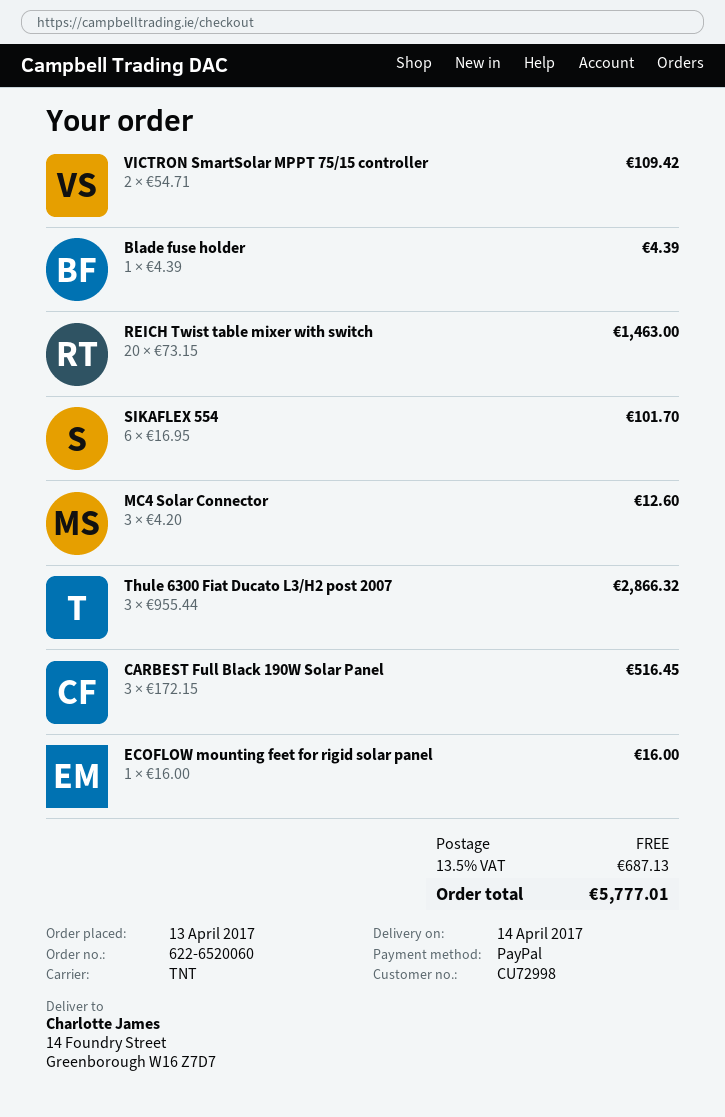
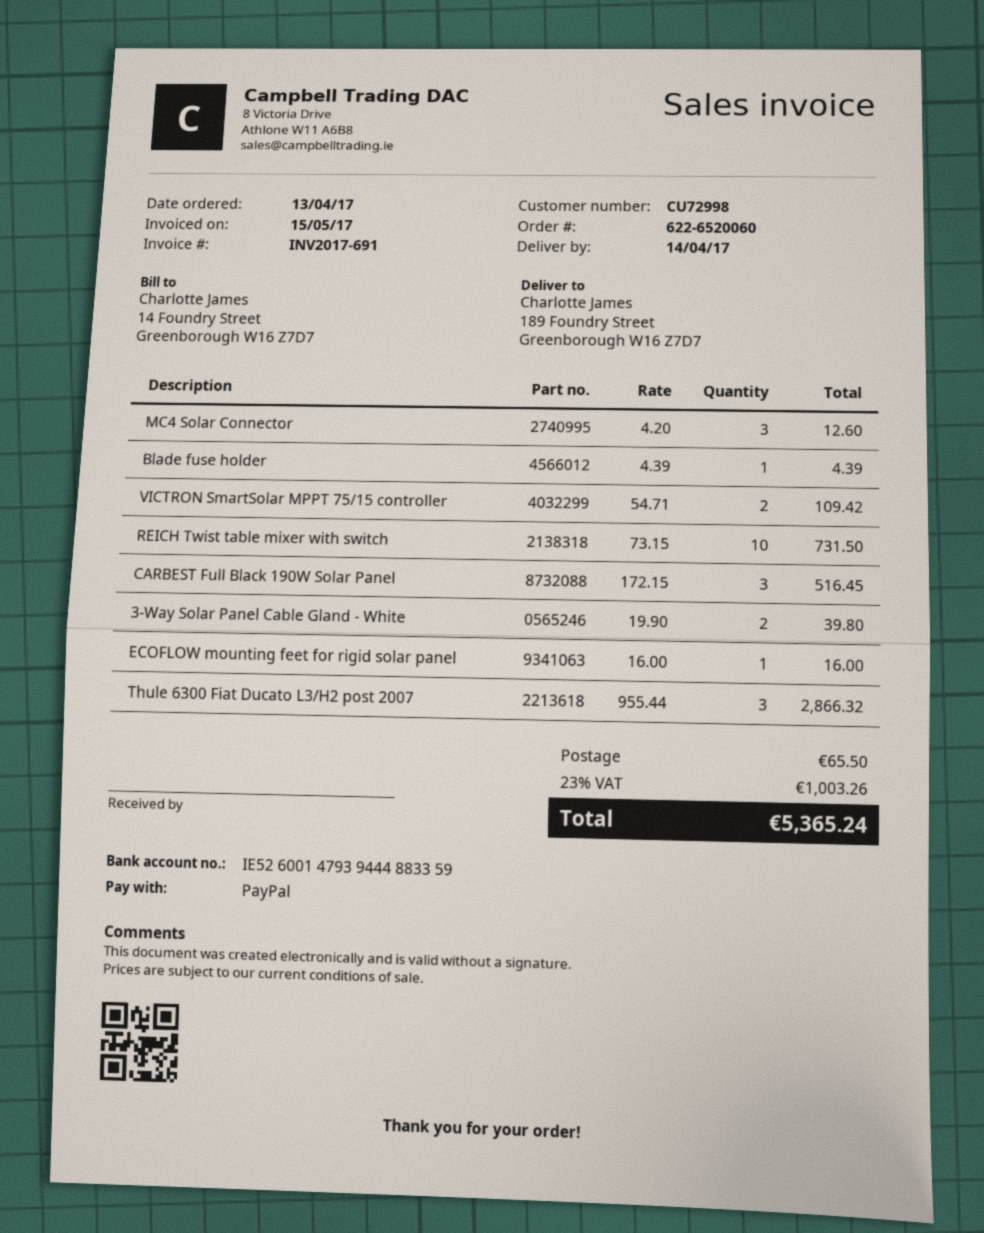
ship to: 14 Foundry Street, Greenborough W16 Z7D7 -> 189 Foundry Street, Greenborough W16 Z7D7
REICH Twist table mixer with switch: 20 x 73.15 = 1463.00 -> 10 x 73.15 = 731.50
SIKAFLEX 554: 6 x 16.95 = 101.70 -> none
3-Way Solar Panel Cable Gland - White: none -> 2 x 19.90 = 39.80
shipping: 0.00 -> 65.50
tax: 13.5% = 687.13 -> 23% = 1003.26
total: 5777.01 -> 5365.24

